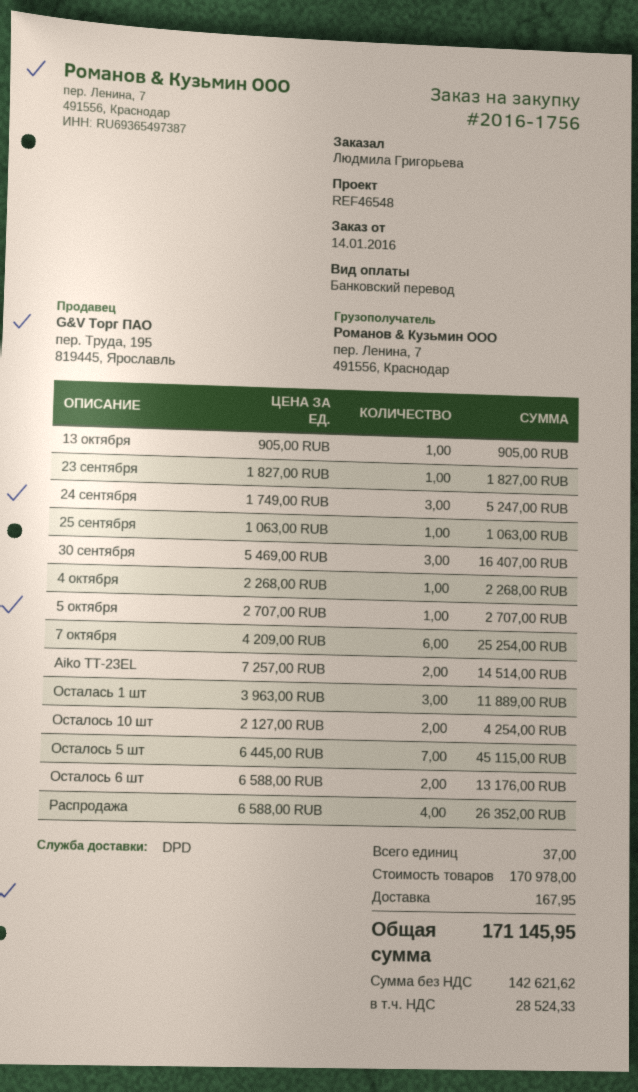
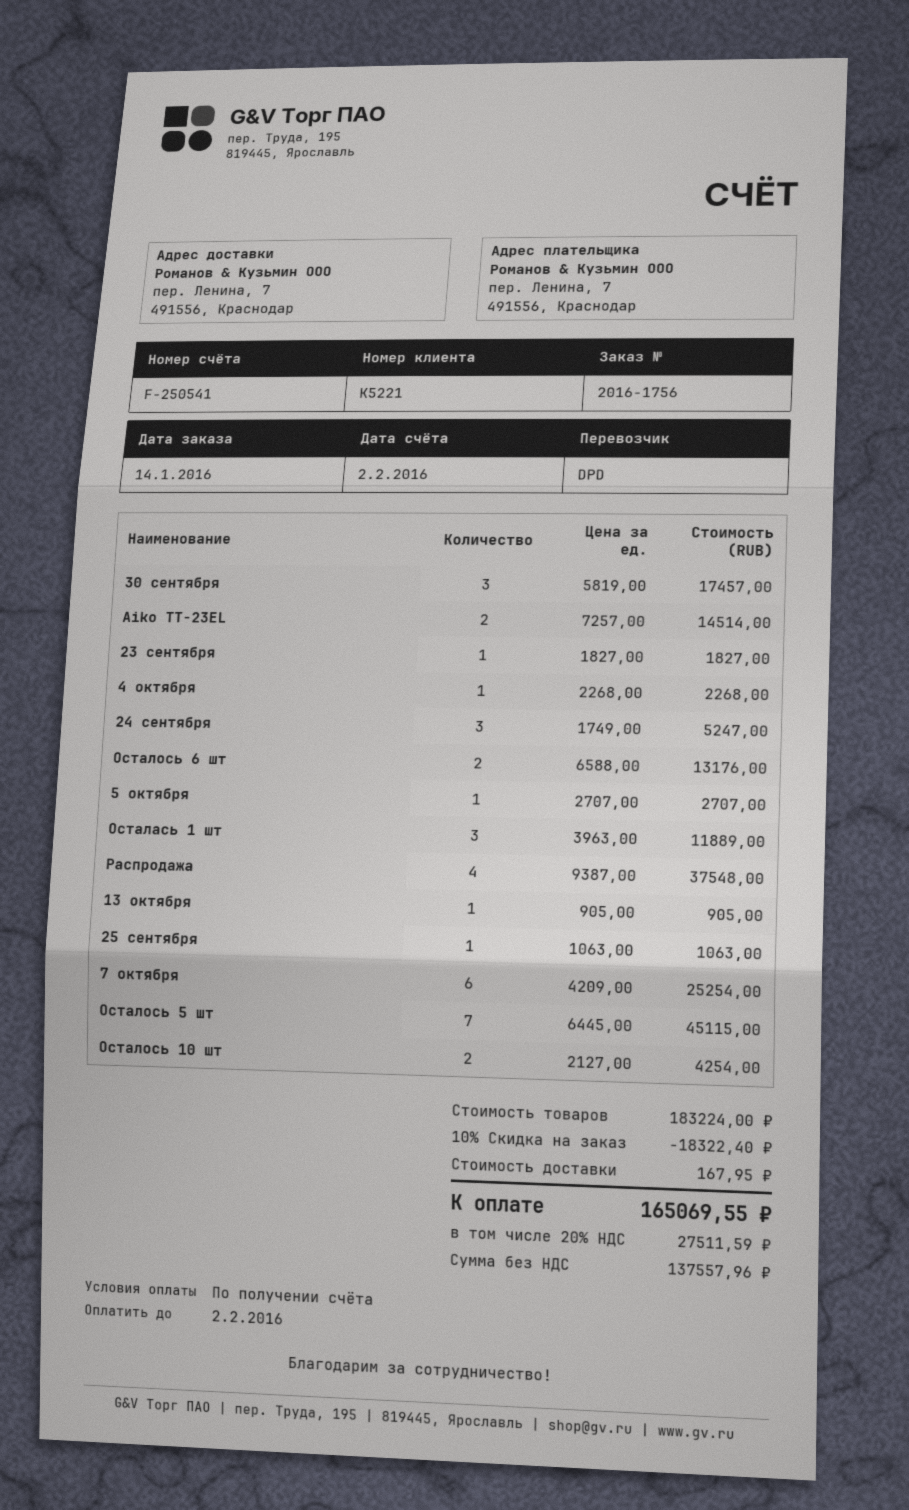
30 сентября: 3 x 5469.00 = 16407.00 -> 3 x 5819.00 = 17457.00
Распродажа: 4 x 6588.00 = 26352.00 -> 4 x 9387.00 = 37548.00
subtotal: 170978.00 -> 183224.00
discount: none -> 10% = 18322.40
net: 142621.62 -> 137557.96
tax: 28524.33 -> 27511.59
total: 171145.95 -> 165069.55

